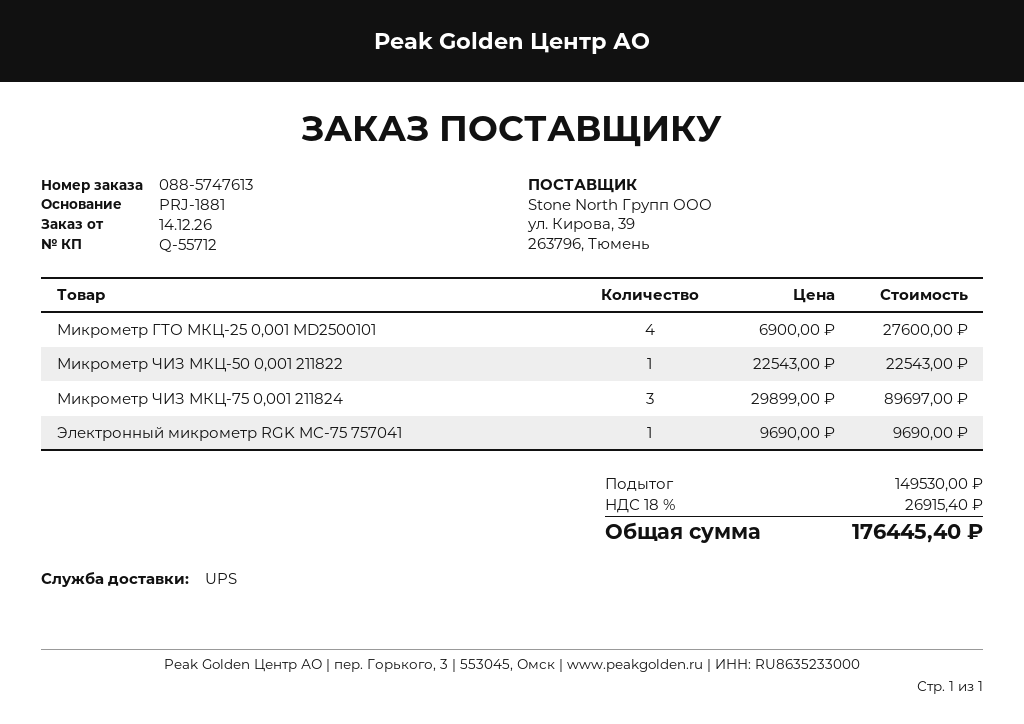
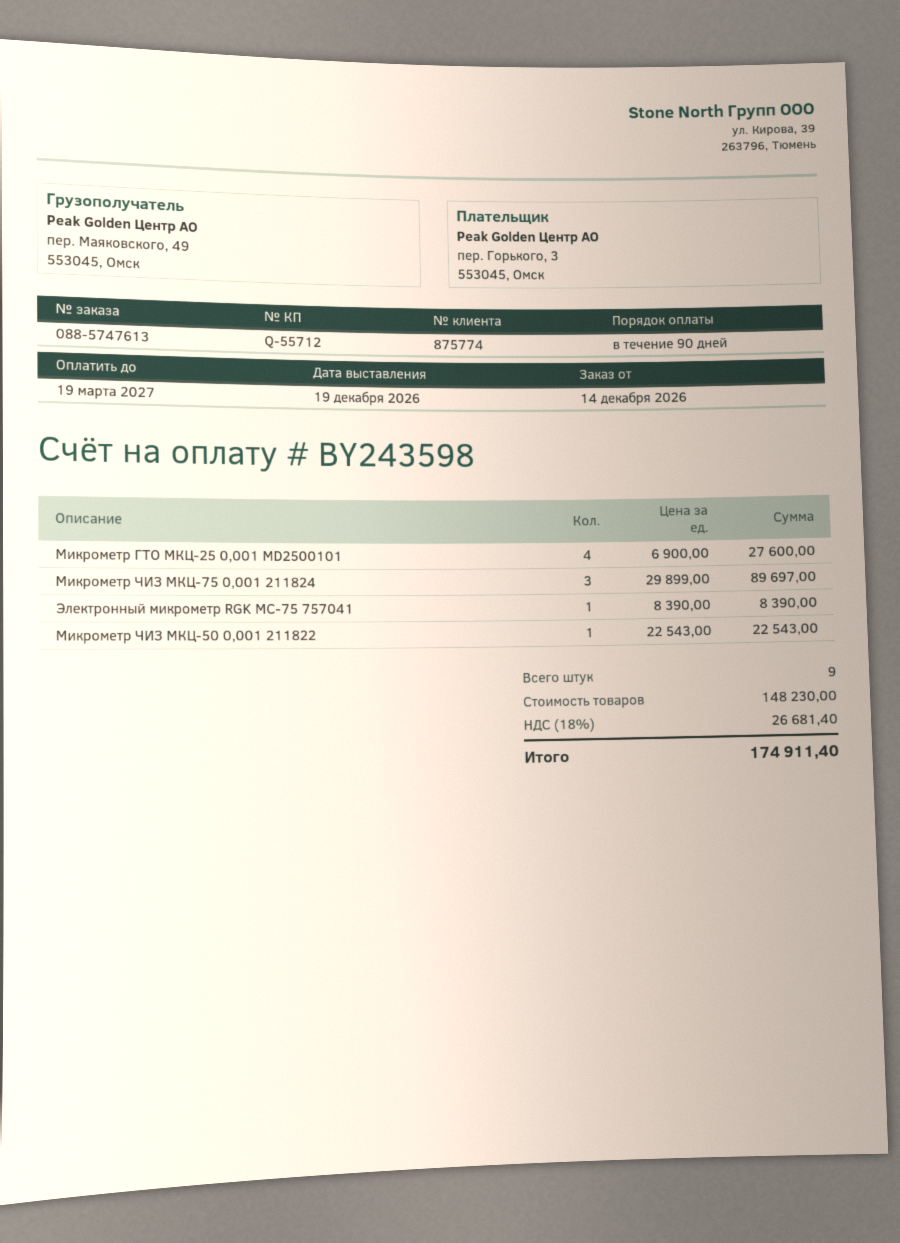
Электронный микрометр RGK MC-75 757041: 1 x 9690.00 = 9690.00 -> 1 x 8390.00 = 8390.00
subtotal: 149530.00 -> 148230.00
tax: 18% = 26915.40 -> 18% = 26681.40
total: 176445.40 -> 174911.40

